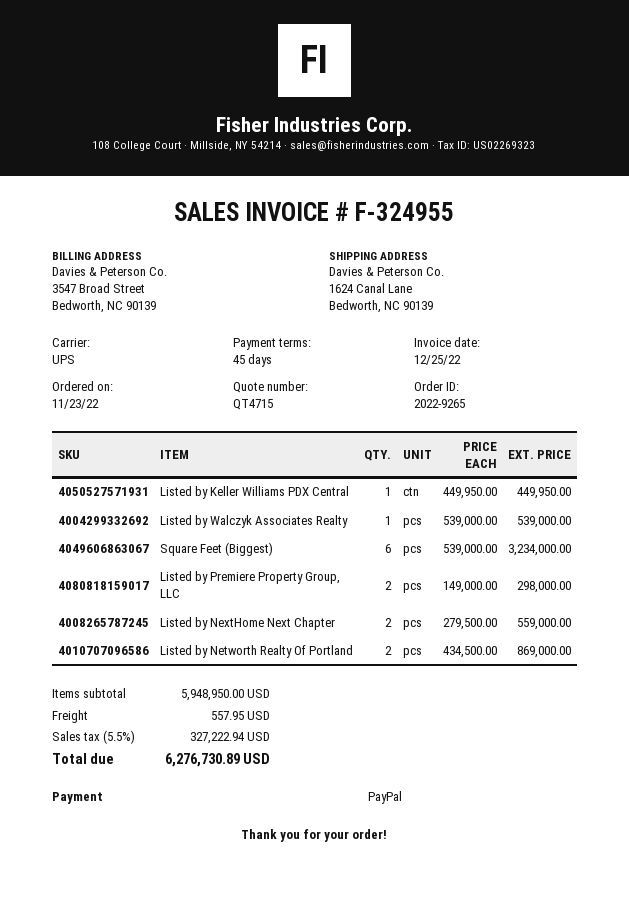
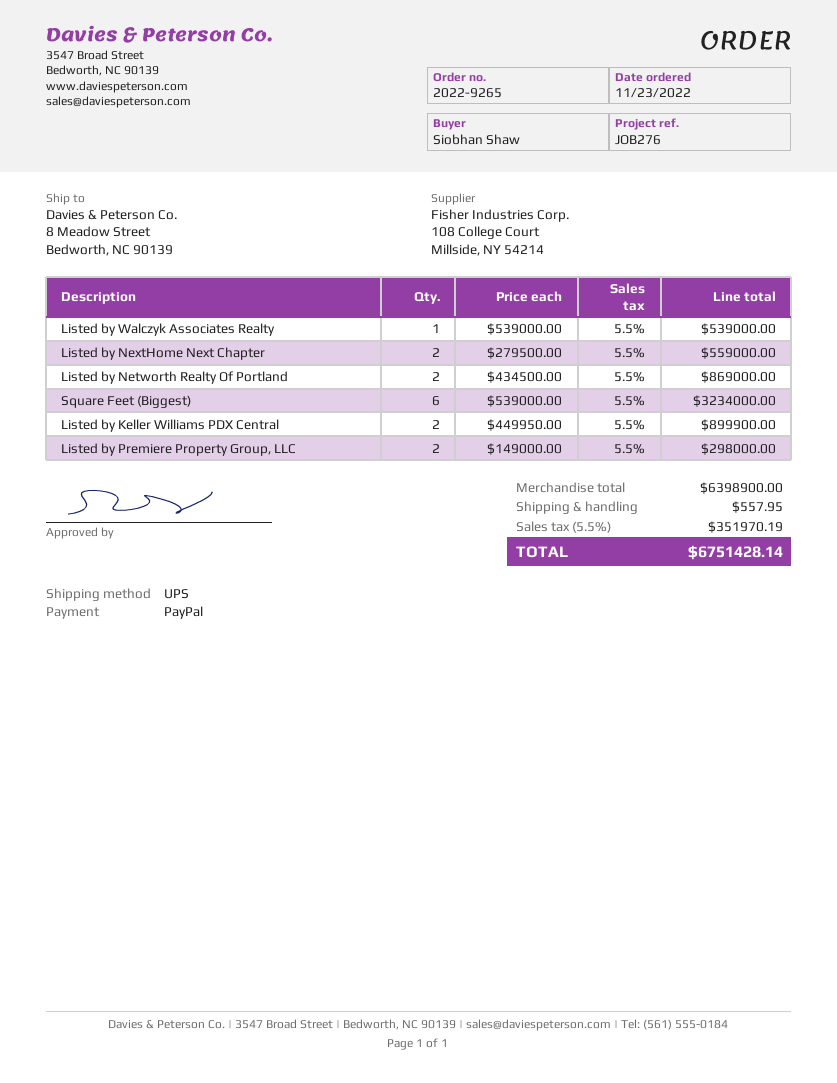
ship to: 1624 Canal Lane, Bedworth, NC 90139 -> 8 Meadow Street, Bedworth, NC 90139
Listed by Keller Williams PDX Central: 1 x 449950.00 = 449950.00 -> 2 x 449950.00 = 899900.00
subtotal: 5948950.00 -> 6398900.00
tax: 5.5% = 327222.94 -> 5.5% = 351970.19
total: 6276730.89 -> 6751428.14

